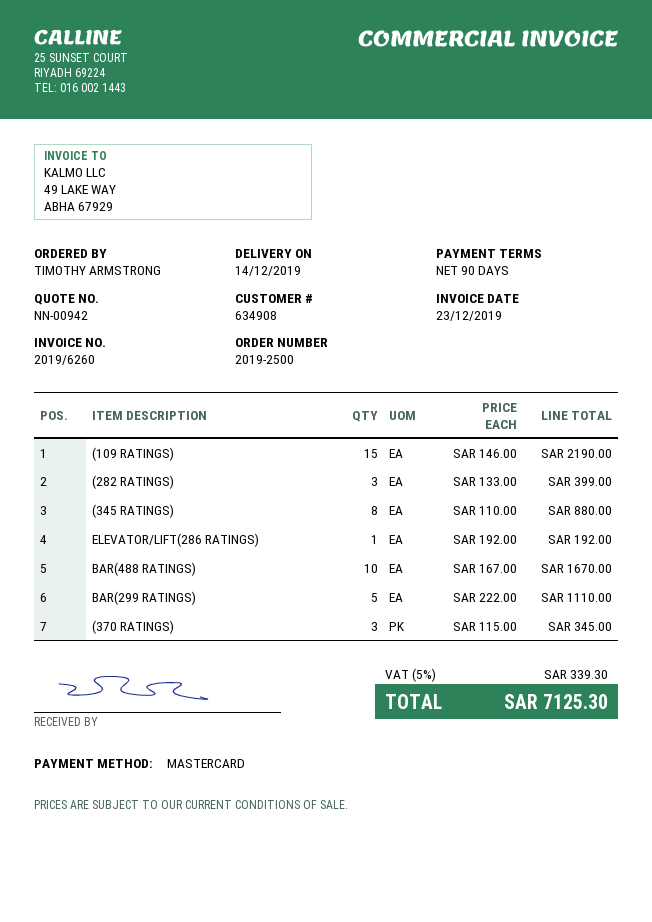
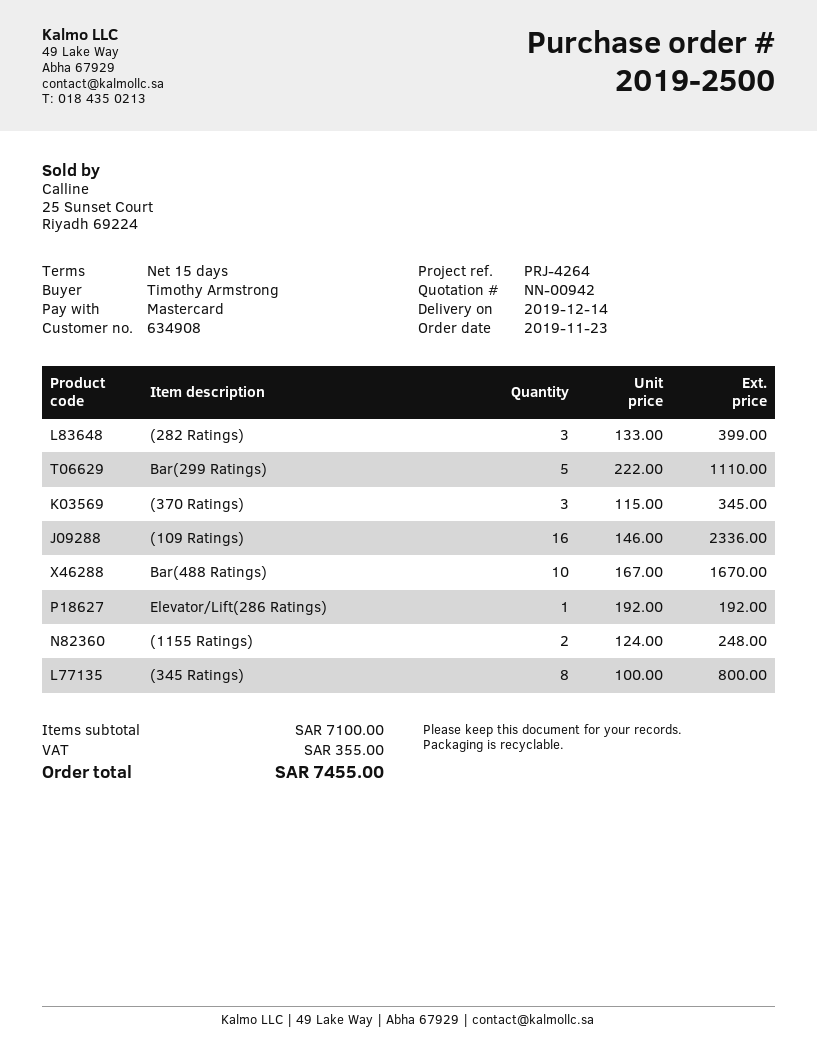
payment terms: 90 days -> 15 days
(109 RATINGS): 15 x 146.00 = 2190.00 -> 16 x 146.00 = 2336.00
(345 RATINGS): 8 x 110.00 = 880.00 -> 8 x 100.00 = 800.00
(1155 Ratings): none -> 2 x 124.00 = 248.00
tax: 339.30 -> 355.00
total: 7125.30 -> 7455.00

